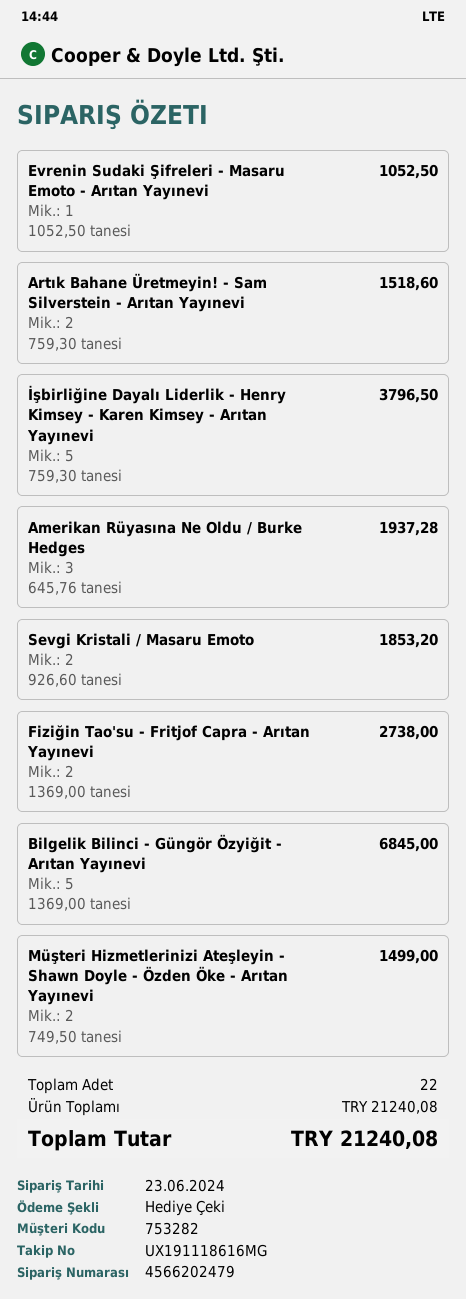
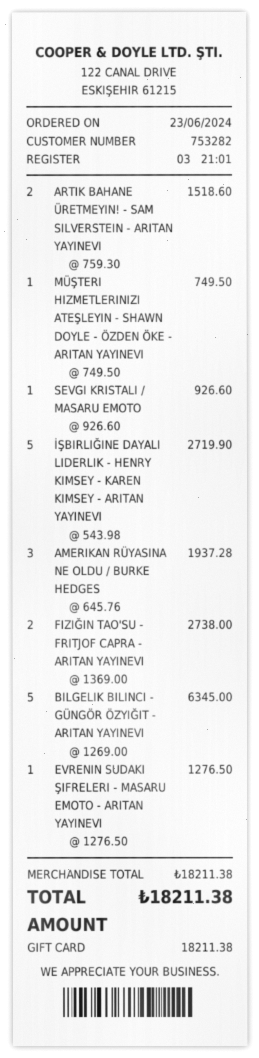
Evrenin Sudaki Şifreleri - Masaru Emoto - Arıtan Yayınevi: 1 x 1052.50 = 1052.50 -> 1 x 1276.50 = 1276.50
İşbirliğine Dayalı Liderlik - Henry Kimsey - Karen Kimsey - Arıtan Yayınevi: 5 x 759.30 = 3796.50 -> 5 x 543.98 = 2719.90
Sevgi Kristali / Masaru Emoto: 2 x 926.60 = 1853.20 -> 1 x 926.60 = 926.60
Bilgelik Bilinci - Güngör Özyiğit - Arıtan Yayınevi: 5 x 1369.00 = 6845.00 -> 5 x 1269.00 = 6345.00
Müşteri Hizmetlerinizi Ateşleyin - Shawn Doyle - Özden Öke - Arıtan Yayınevi: 2 x 749.50 = 1499.00 -> 1 x 749.50 = 749.50
subtotal: 21240.08 -> 18211.38
total: 21240.08 -> 18211.38

